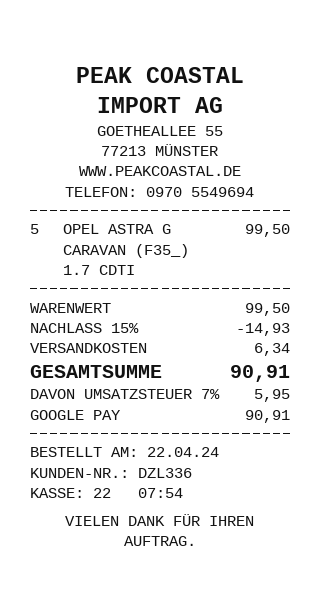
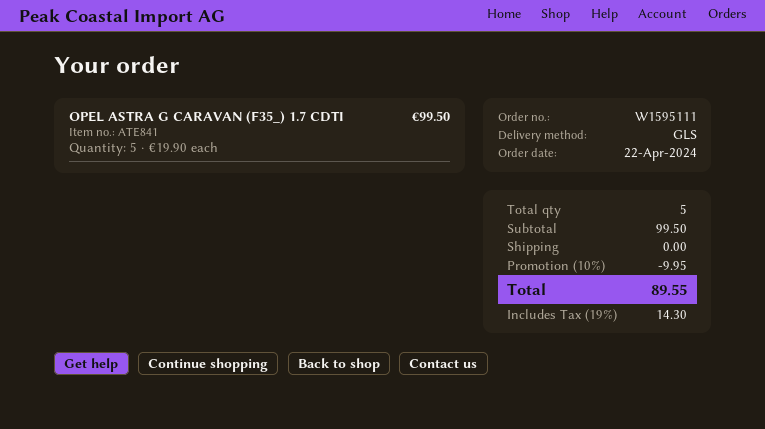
discount: 15% = 14.93 -> 10% = 9.95
shipping: 6.34 -> 0.00
tax: 7% = 5.95 -> 19% = 14.30
total: 90.91 -> 89.55

